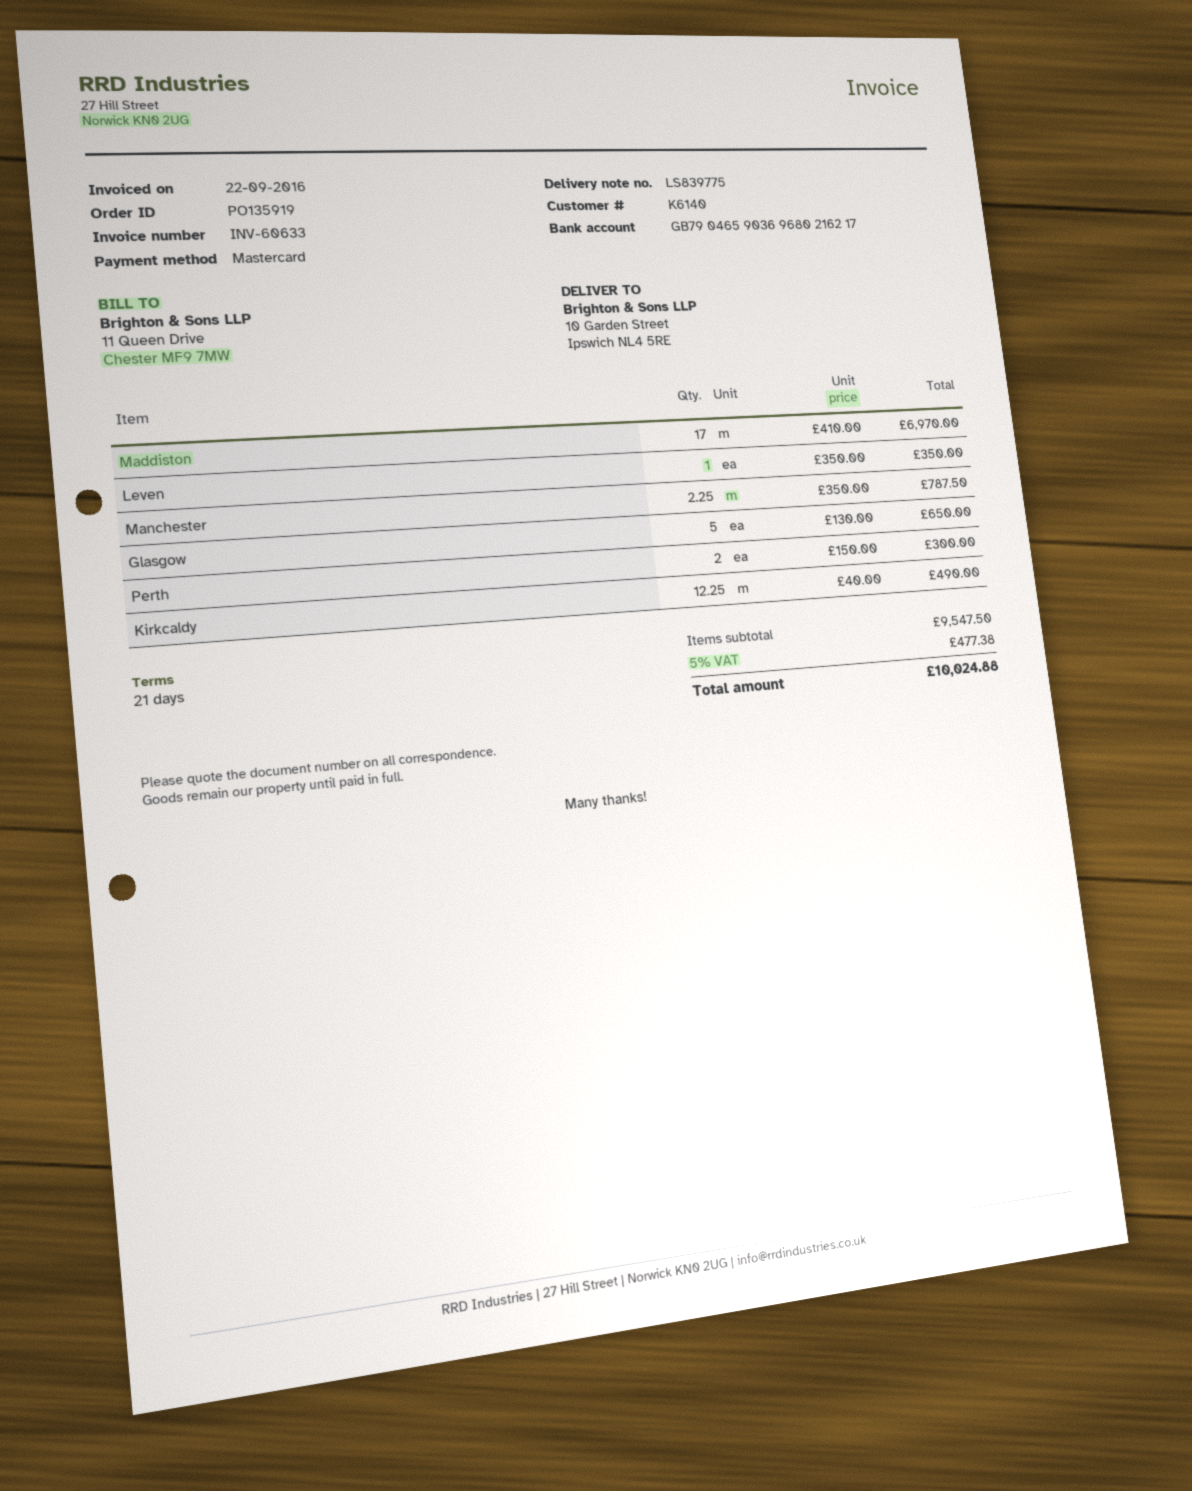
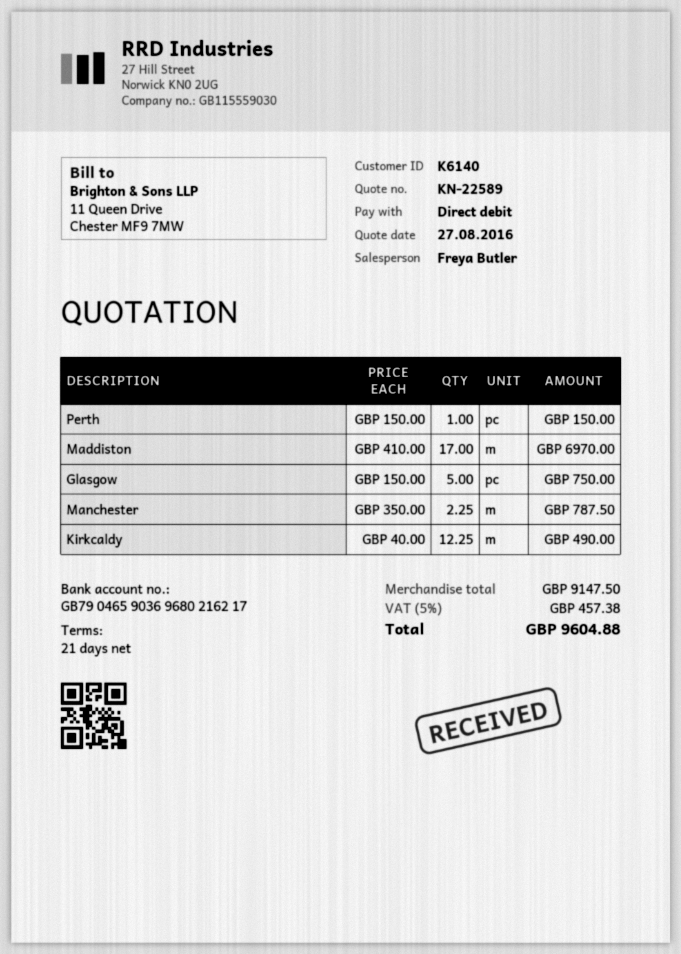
payment method: Mastercard -> direct debit
Leven: 1 x 350.00 = 350.00 -> none
Glasgow: 5 x 130.00 = 650.00 -> 5 x 150.00 = 750.00
Perth: 2 x 150.00 = 300.00 -> 1 x 150.00 = 150.00
subtotal: 9547.50 -> 9147.50
tax: 5% = 477.38 -> 5% = 457.38
total: 10024.88 -> 9604.88

